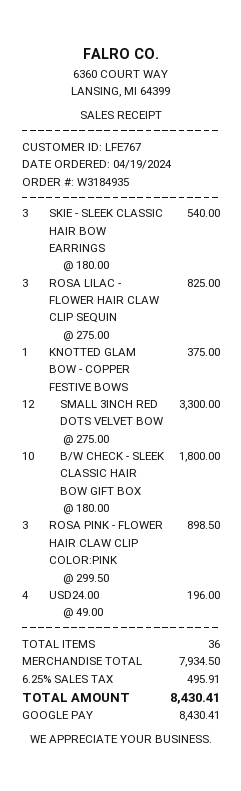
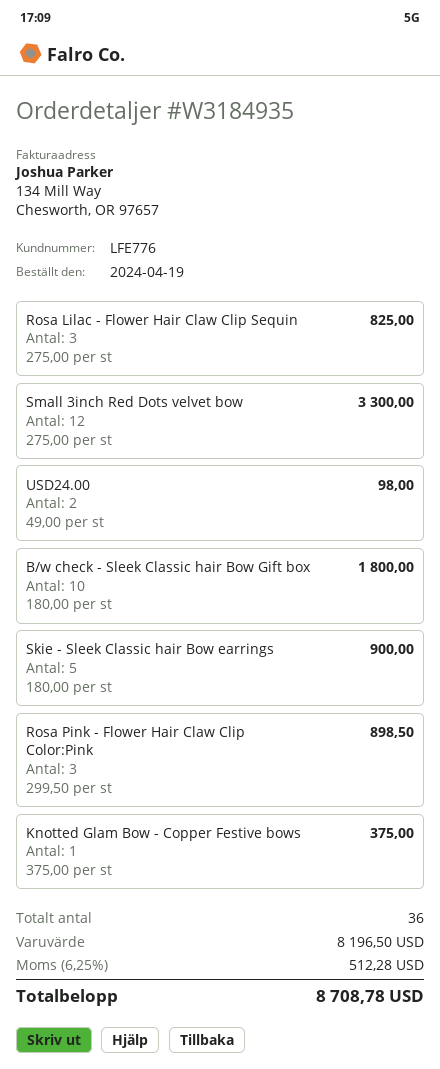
customer number: LFE767 -> LFE776
SKIE - SLEEK CLASSIC HAIR BOW EARRINGS: 3 x 180.00 = 540.00 -> 5 x 180.00 = 900.00
USD24.00: 4 x 49.00 = 196.00 -> 2 x 49.00 = 98.00
subtotal: 7934.50 -> 8196.50
tax: 6.25% = 495.91 -> 6.25% = 512.28
total: 8430.41 -> 8708.78

